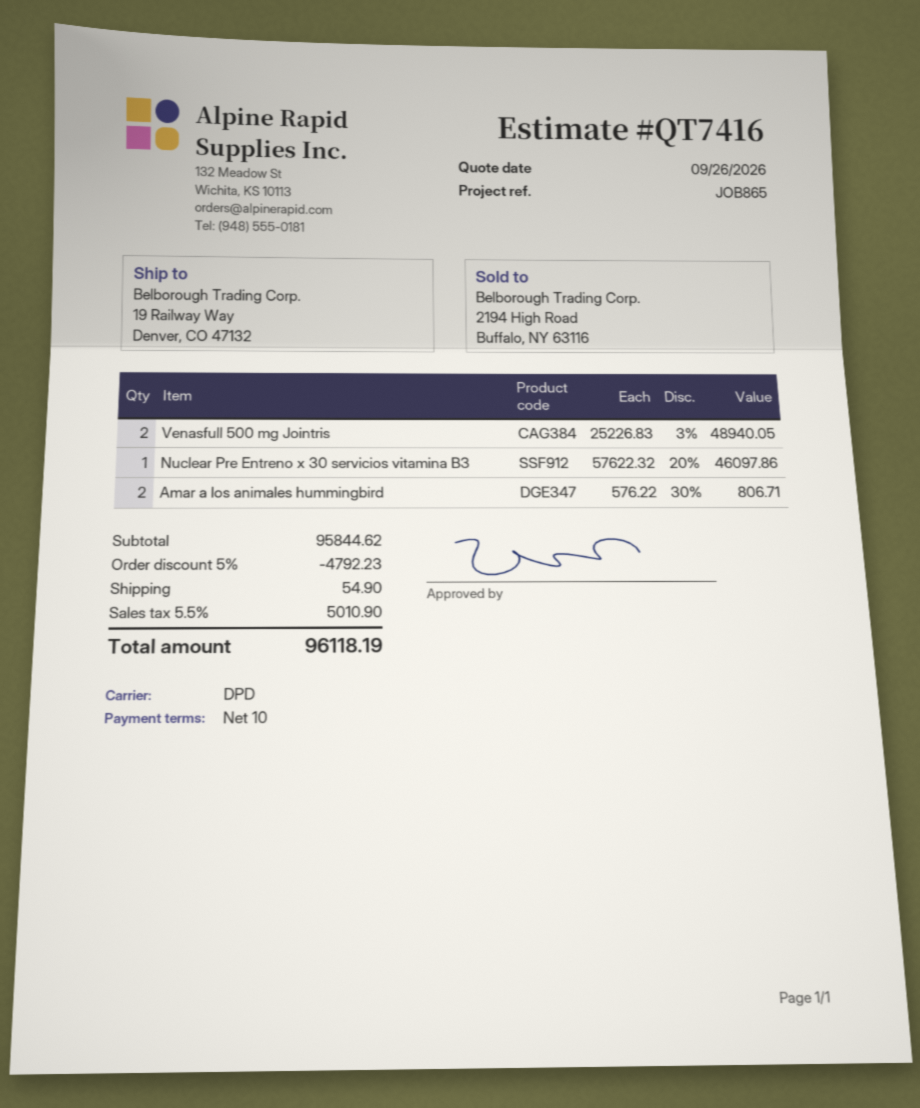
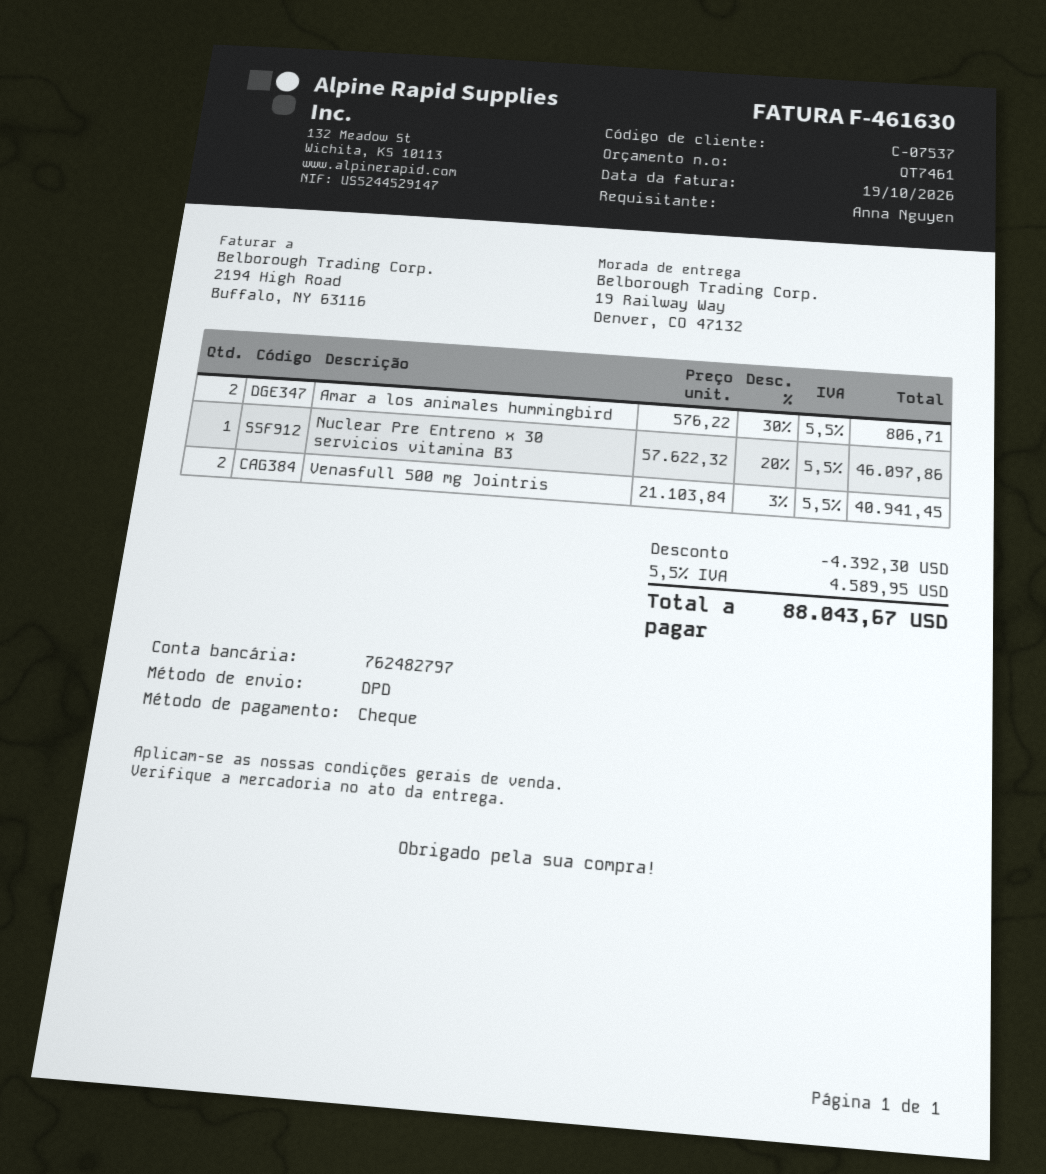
quote number: QT7416 -> QT7461
Venasfull 500 mg Jointris: 2 x 25226.83 - 3% = 48940.05 -> 2 x 21103.84 - 3% = 40941.45
discount: 4792.23 -> 4392.30
shipping: 54.90 -> none
tax: 5.5% = 5010.90 -> 5.5% = 4589.95
total: 96118.19 -> 88043.67

